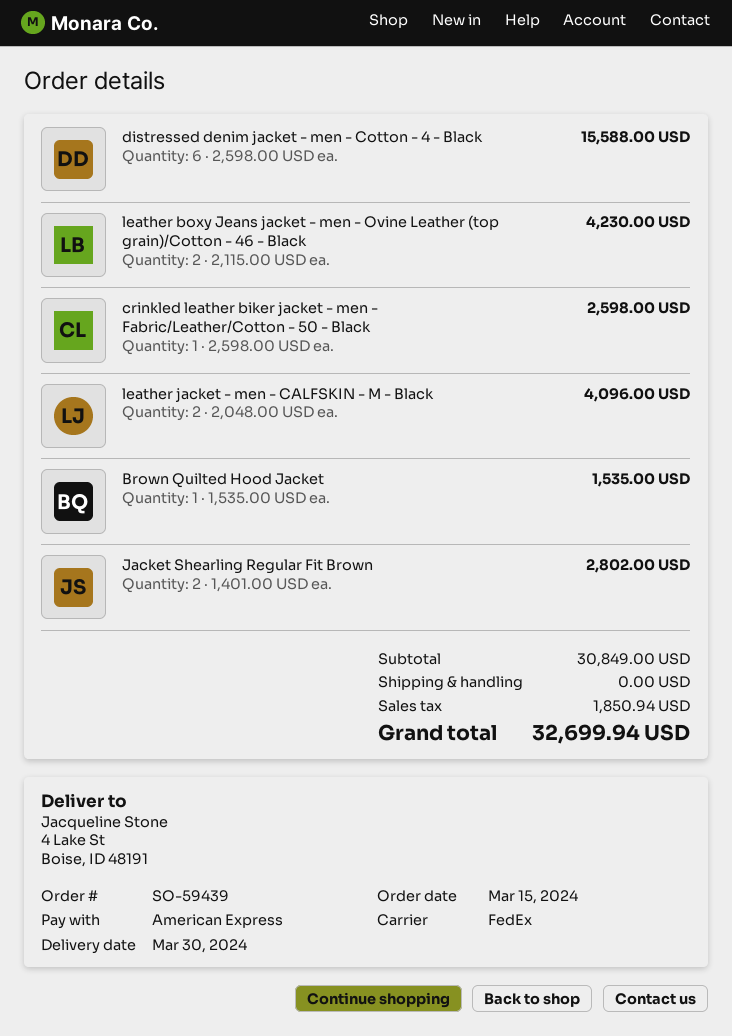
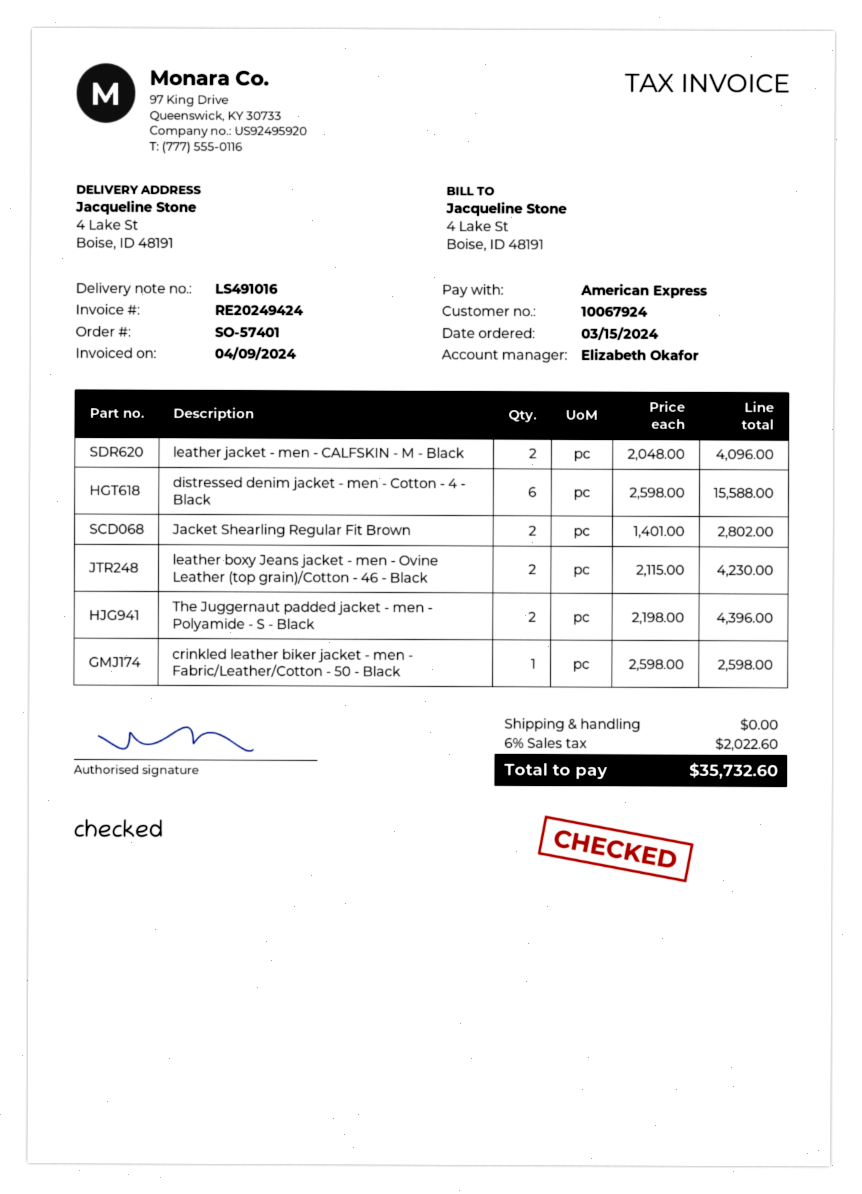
order number: SO-59439 -> SO-57401
Brown Quilted Hood Jacket: 1 x 1535.00 = 1535.00 -> none
The Juggernaut padded jacket - men - Polyamide - S - Black: none -> 2 x 2198.00 = 4396.00
tax: 1850.94 -> 2022.60
total: 32699.94 -> 35732.60

